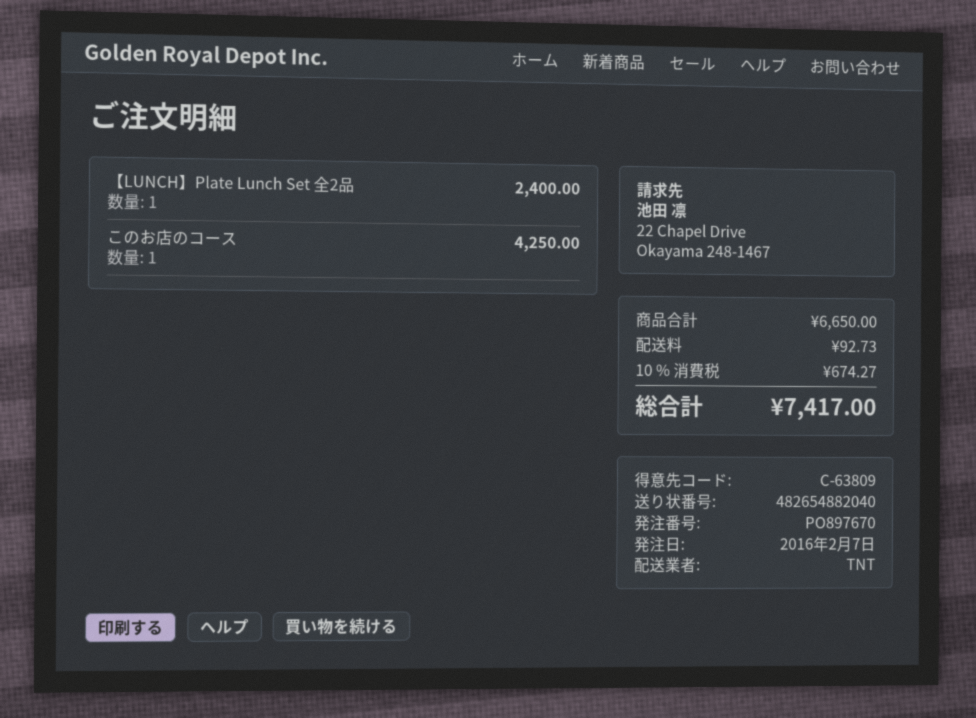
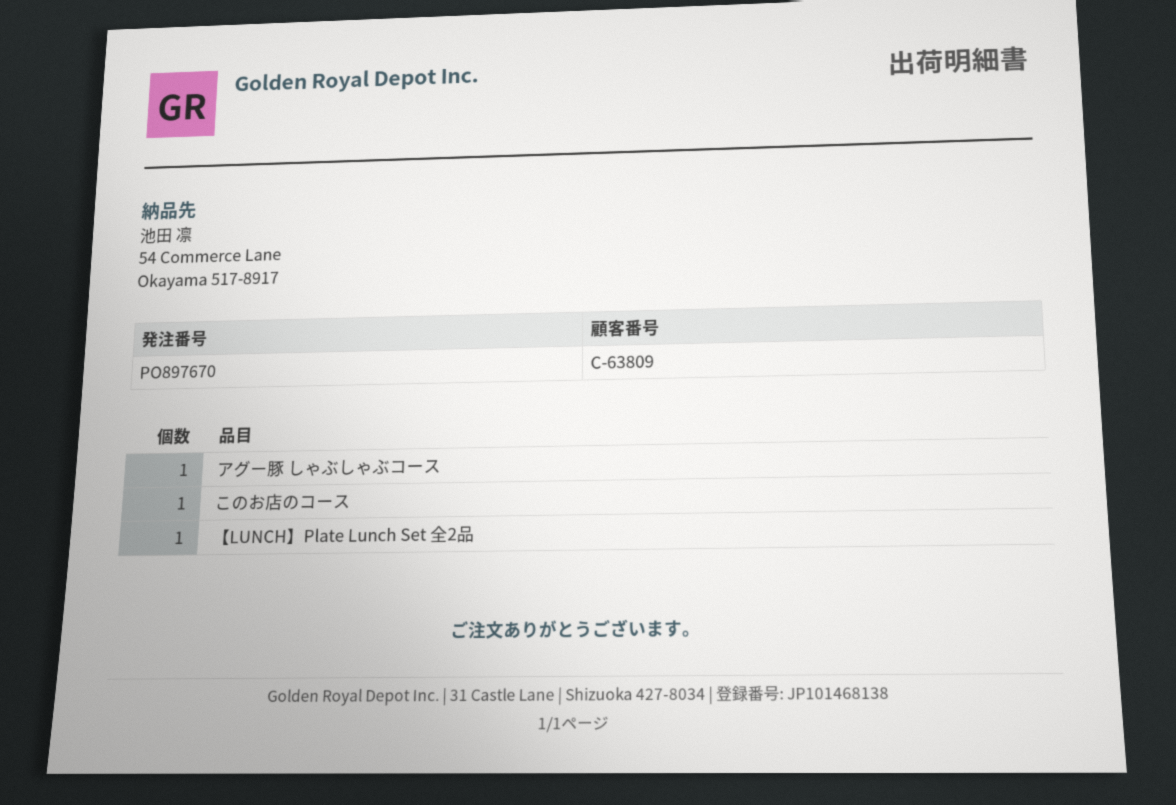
アグー豚 しゃぶしゃぶコース: none -> 1

